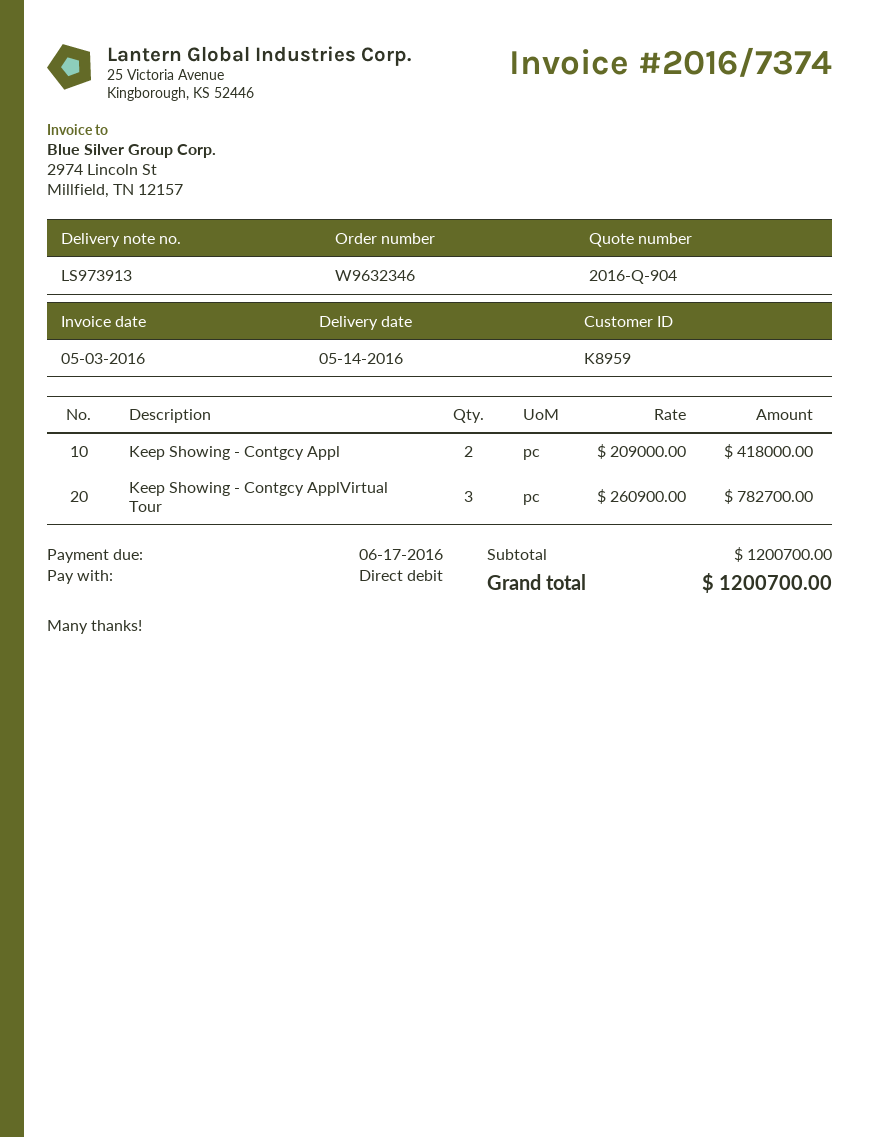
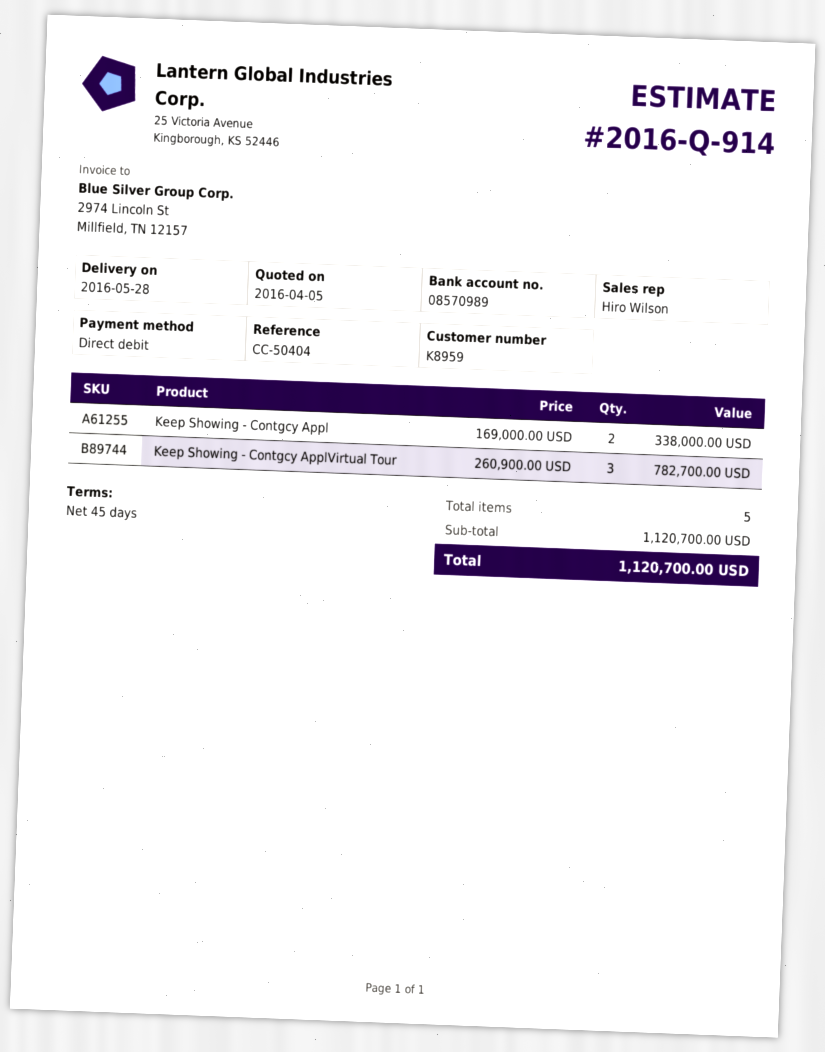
quote number: 2016-Q-904 -> 2016-Q-914
delivery date: 2016-05-14 -> 2016-05-28
Keep Showing - Contgcy Appl: 2 x 209000.00 = 418000.00 -> 2 x 169000.00 = 338000.00
subtotal: 1200700.00 -> 1120700.00
total: 1200700.00 -> 1120700.00

